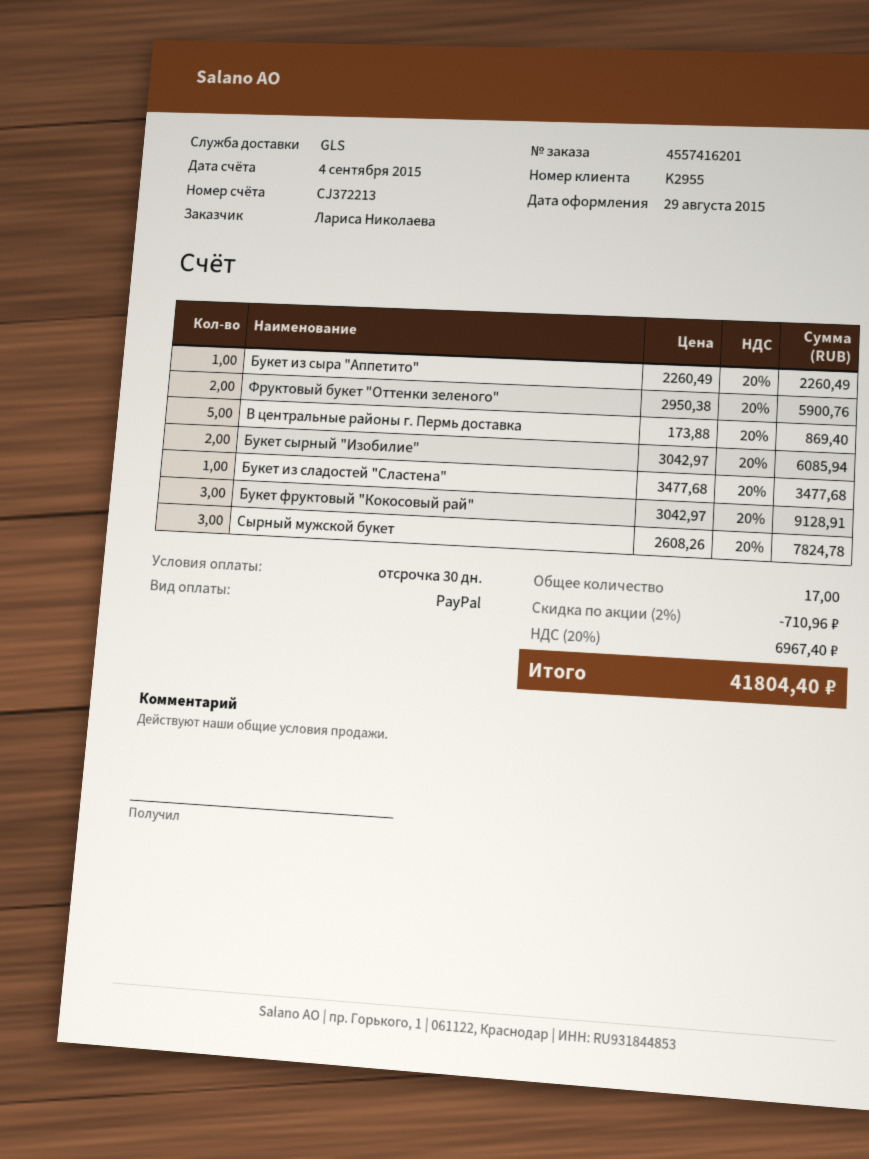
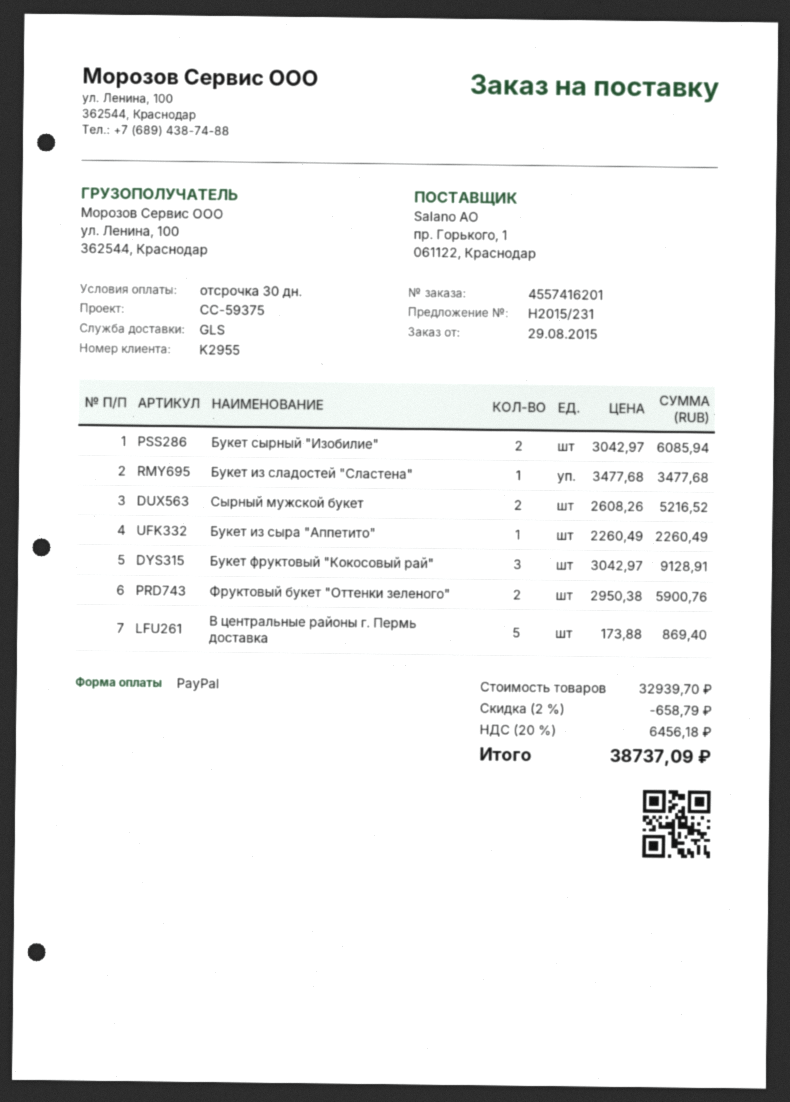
Сырный мужской букет: 3 x 2608.26 = 7824.78 -> 2 x 2608.26 = 5216.52
discount: 2% = 710.96 -> 2% = 658.79
tax: 20% = 6967.40 -> 20% = 6456.18
total: 41804.40 -> 38737.09

